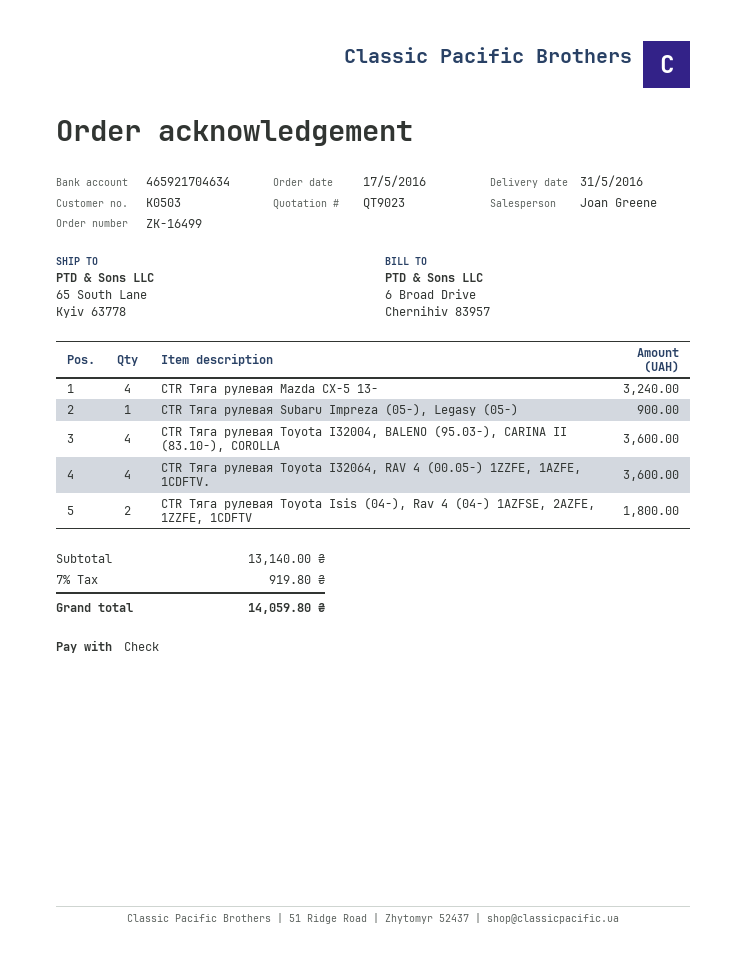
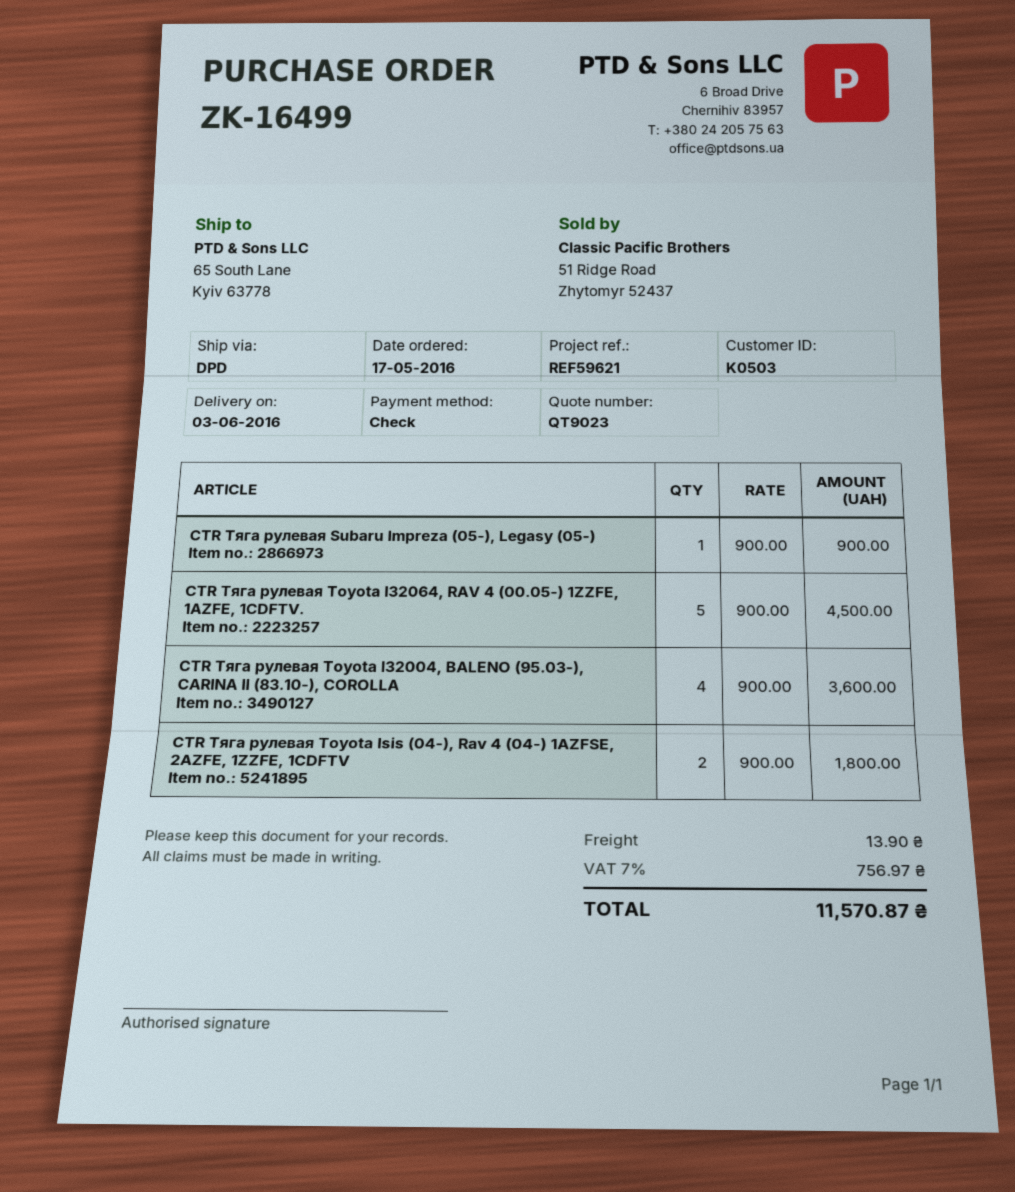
delivery date: 2016-05-31 -> 2016-06-03
CTR Тяга рулевая Mazda CX-5 13-: 4 for 3240.00 -> none
CTR Тяга рулевая Toyota I32064, RAV 4 (00.05-) 1ZZFE, 1AZFE, 1CDFTV.: 4 for 3600.00 -> 5 for 4500.00
shipping: none -> 13.90
tax: 7% = 919.80 -> 7% = 756.97
total: 14059.80 -> 11570.87

